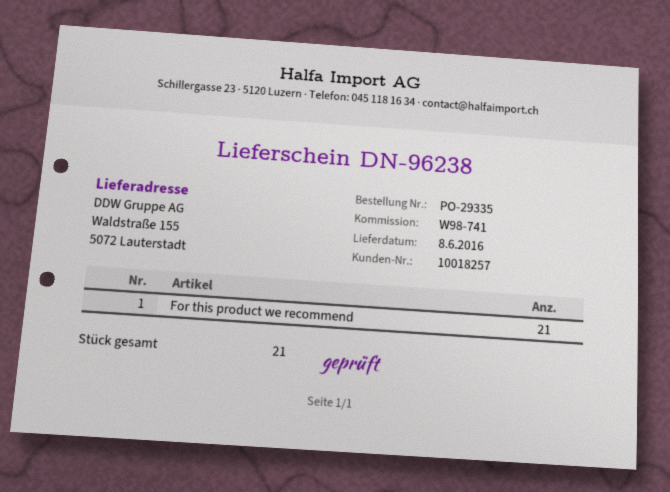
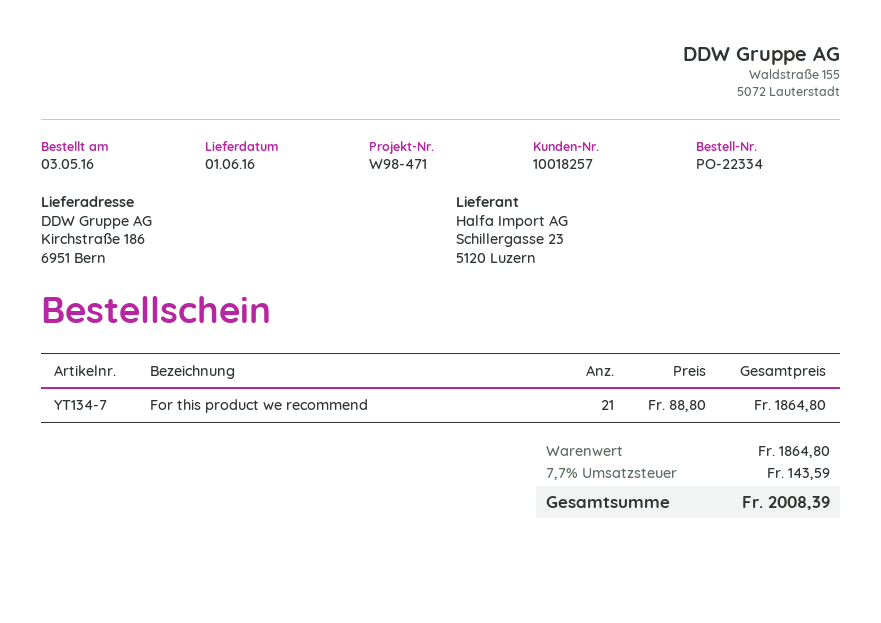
order number: PO-29335 -> PO-22334
delivery date: 2016-06-08 -> 2016-06-01
reference: W98-741 -> W98-471
ship to: Waldstraße 155, 5072 Lauterstadt -> Kirchstraße 186, 6951 Bern

